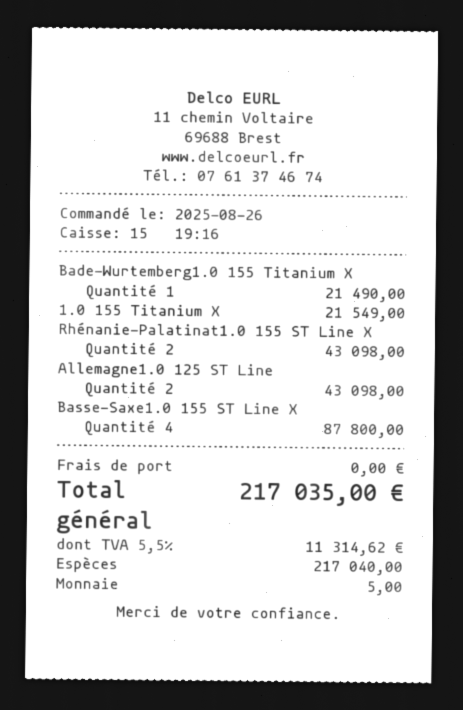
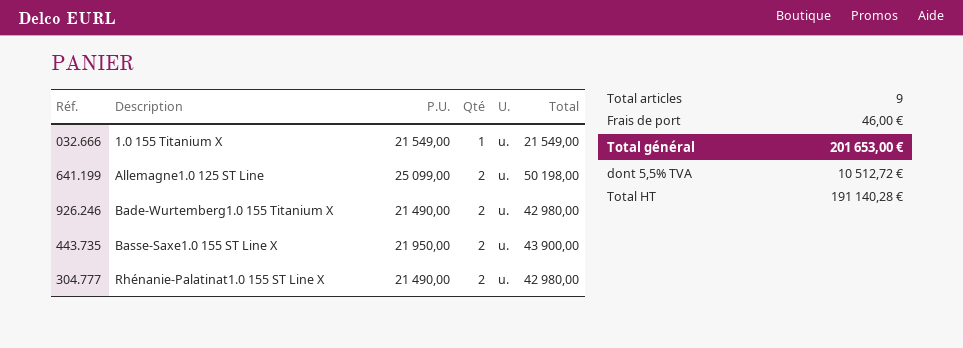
Bade-Wurtemberg1.0 155 Titanium X: 1 for 21490.00 -> 2 for 42980.00
Rhénanie-Palatinat1.0 155 ST Line X: 2 for 43098.00 -> 2 for 42980.00
Allemagne1.0 125 ST Line: 2 for 43098.00 -> 2 for 50198.00
Basse-Saxe1.0 155 ST Line X: 4 for 87800.00 -> 2 for 43900.00
shipping: 0.00 -> 46.00
tax: 5.5% = 11314.62 -> 5.5% = 10512.72
total: 217035.00 -> 201653.00

